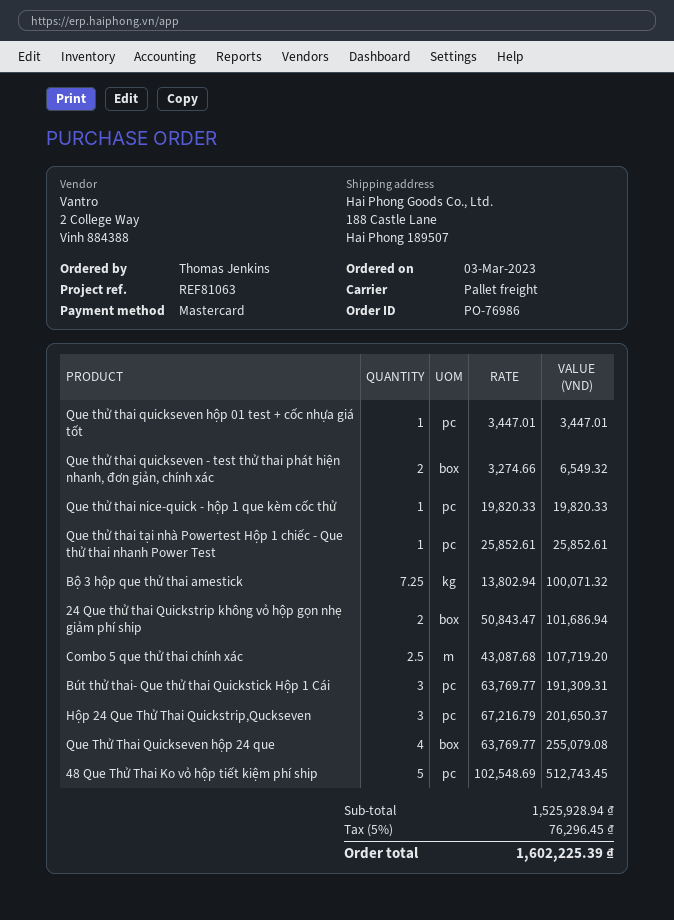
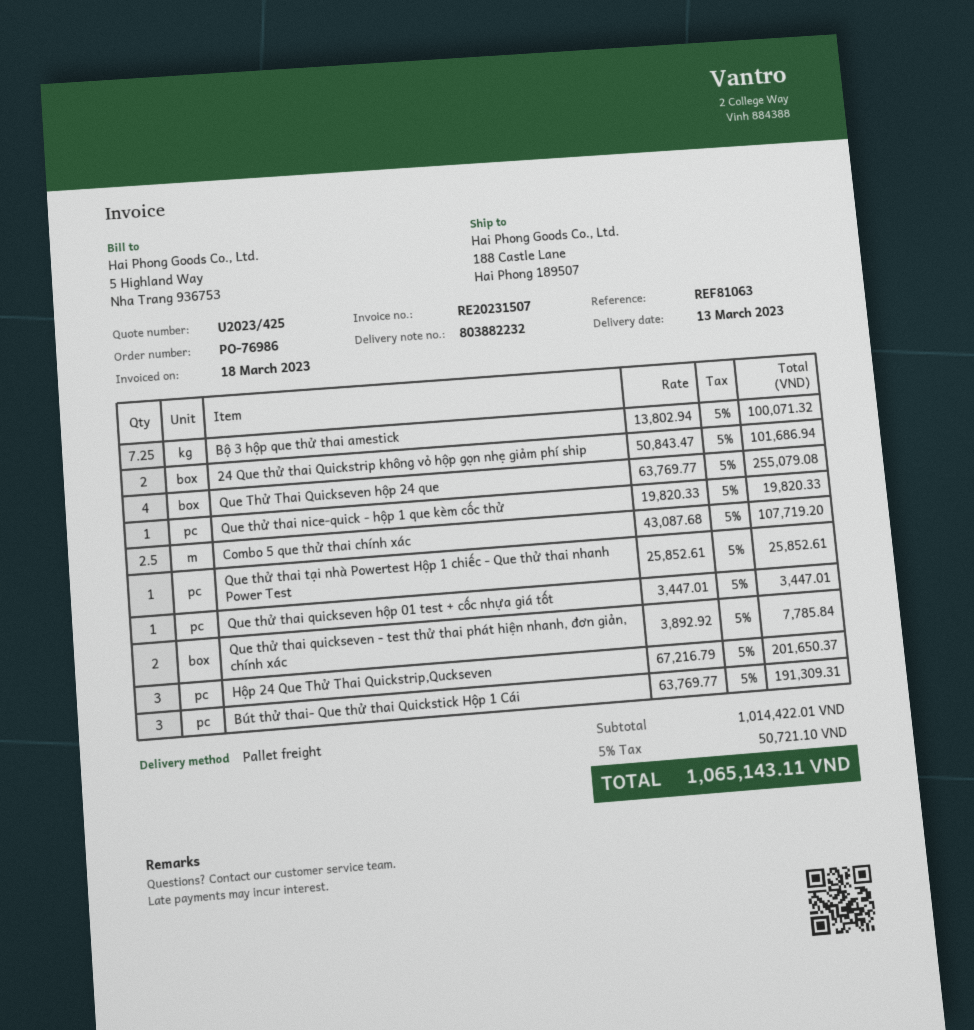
Que thử thai quickseven - test thử thai phát hiện nhanh, đơn giản, chính xác: 2 x 3274.66 = 6549.32 -> 2 x 3892.92 = 7785.84
48 Que Thử Thai Ko vỏ hộp tiết kiệm phí ship: 5 x 102548.69 = 512743.45 -> none
subtotal: 1525928.94 -> 1014422.01
tax: 5% = 76296.45 -> 5% = 50721.10
total: 1602225.39 -> 1065143.11

